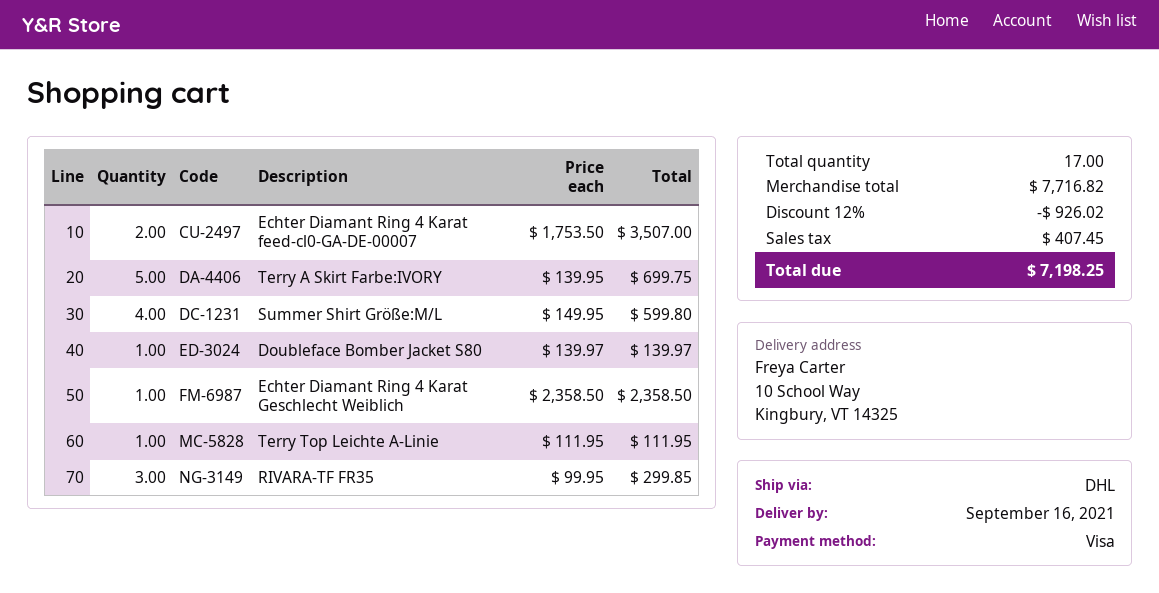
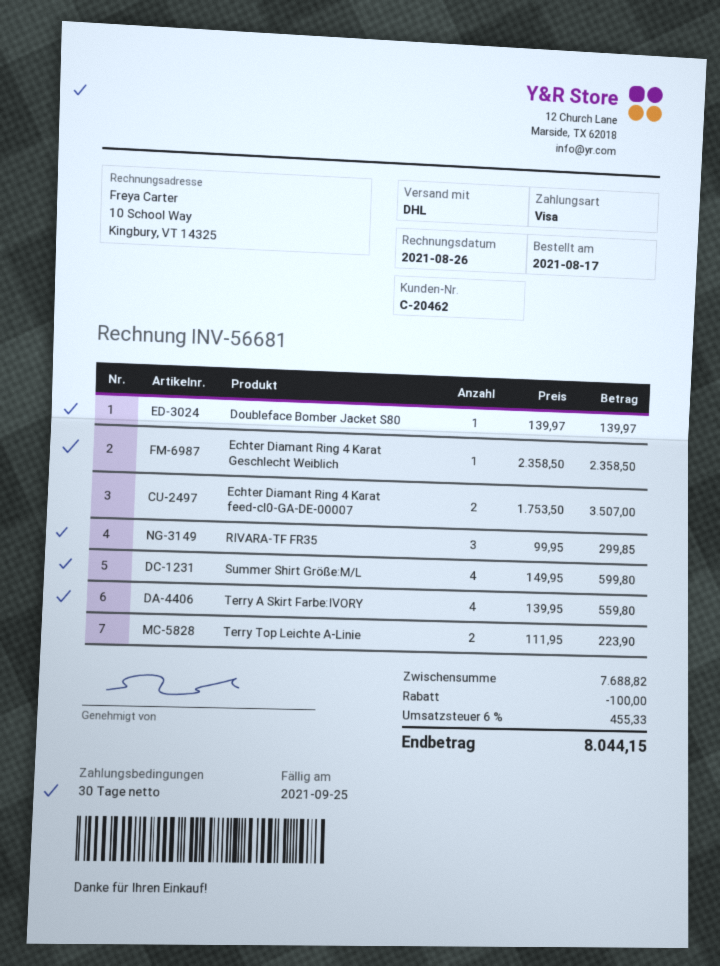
Terry A Skirt Farbe:IVORY: 5 x 139.95 = 699.75 -> 4 x 139.95 = 559.80
Terry Top Leichte A-Linie: 1 x 111.95 = 111.95 -> 2 x 111.95 = 223.90
subtotal: 7716.82 -> 7688.82
discount: 926.02 -> 100.00
tax: 407.45 -> 455.33
total: 7198.25 -> 8044.15

